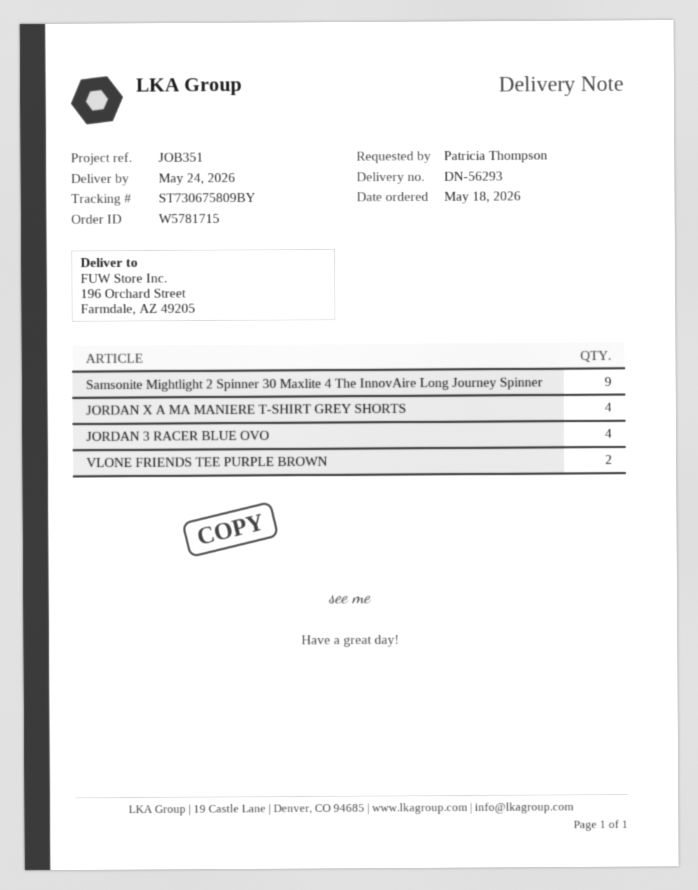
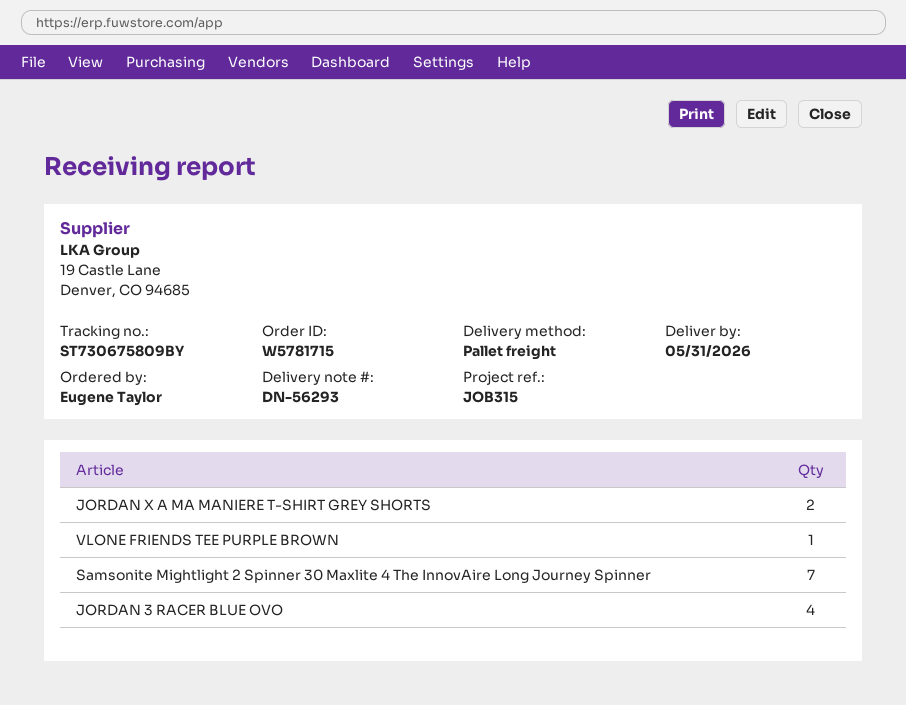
delivery date: 2026-05-24 -> 2026-05-31
reference: JOB351 -> JOB315
ordered by: Patricia Thompson -> Eugene Taylor
Samsonite Mightlight 2 Spinner 30 Maxlite 4 The InnovAire Long Journey Spinner: 9 -> 7
JORDAN X A MA MANIERE T-SHIRT GREY SHORTS: 4 -> 2
VLONE FRIENDS TEE PURPLE BROWN: 2 -> 1

